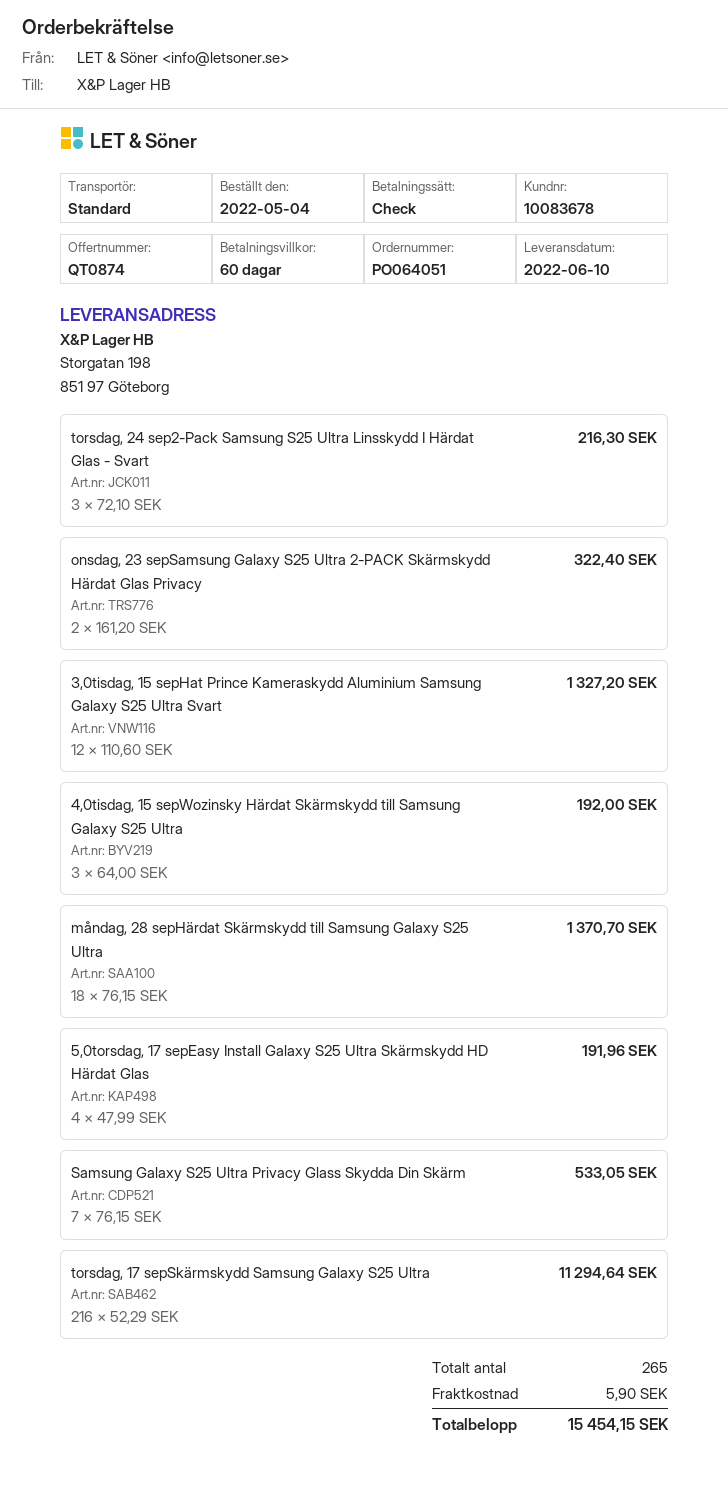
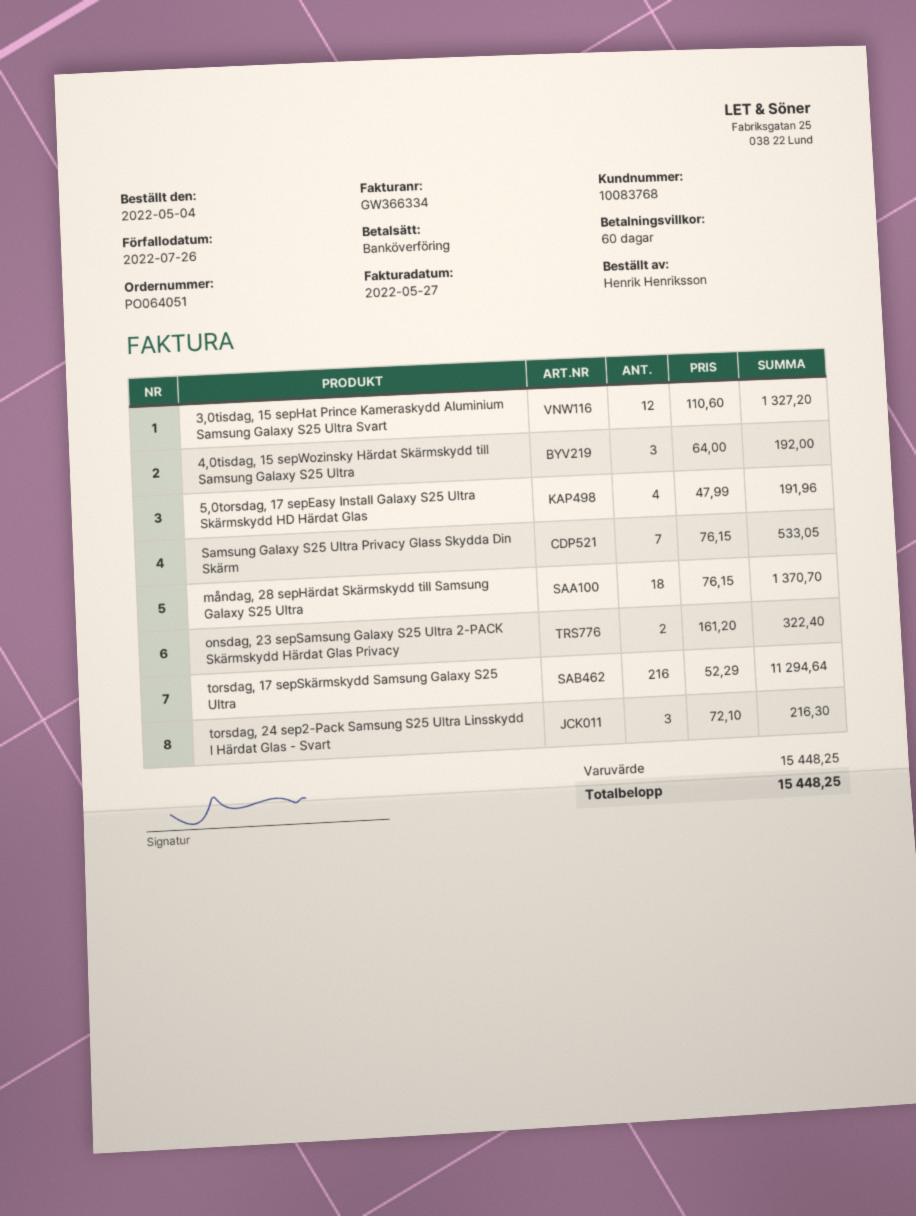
customer number: 10083678 -> 10083768
payment method: cheque -> bank transfer
shipping: 5.90 -> none
total: 15454.15 -> 15448.25

